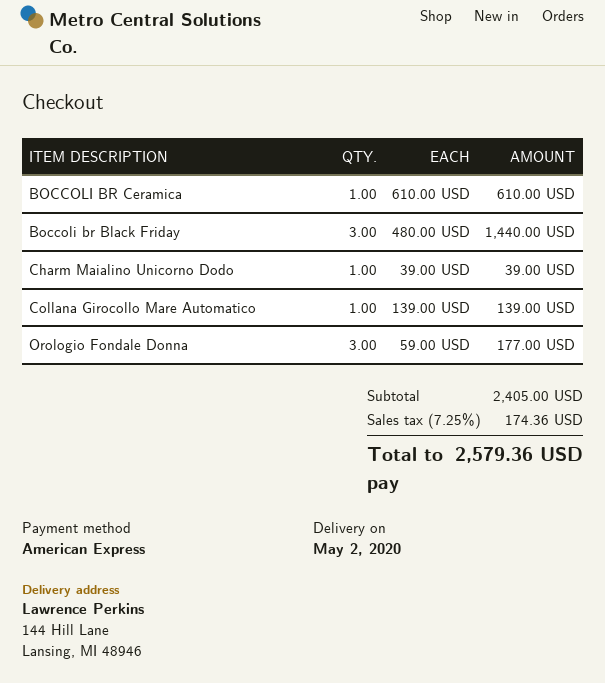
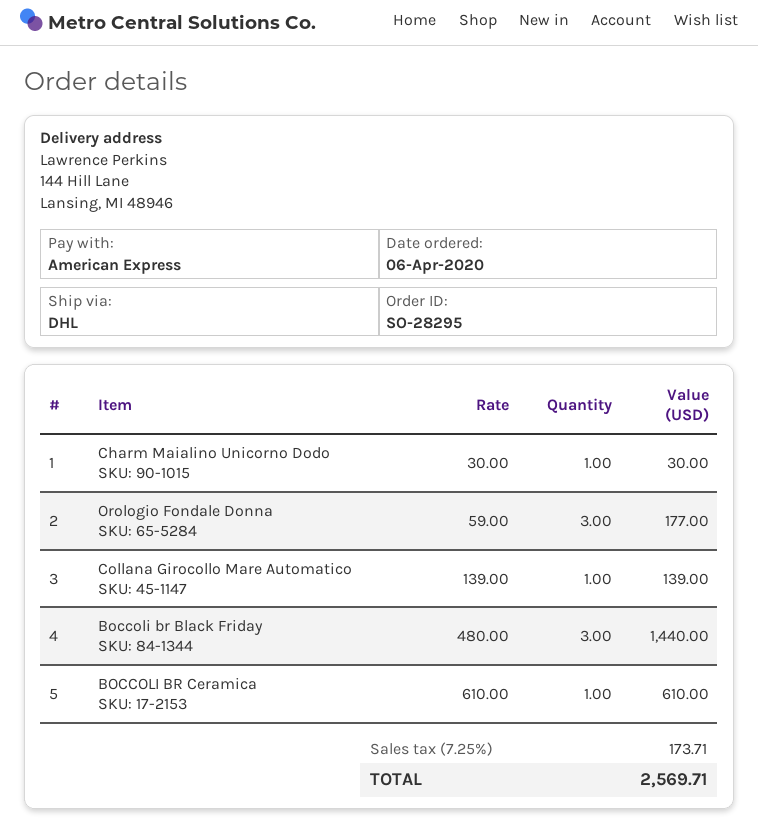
Charm Maialino Unicorno Dodo: 1 x 39.00 = 39.00 -> 1 x 30.00 = 30.00
tax: 7.25% = 174.36 -> 7.25% = 173.71
total: 2579.36 -> 2569.71

